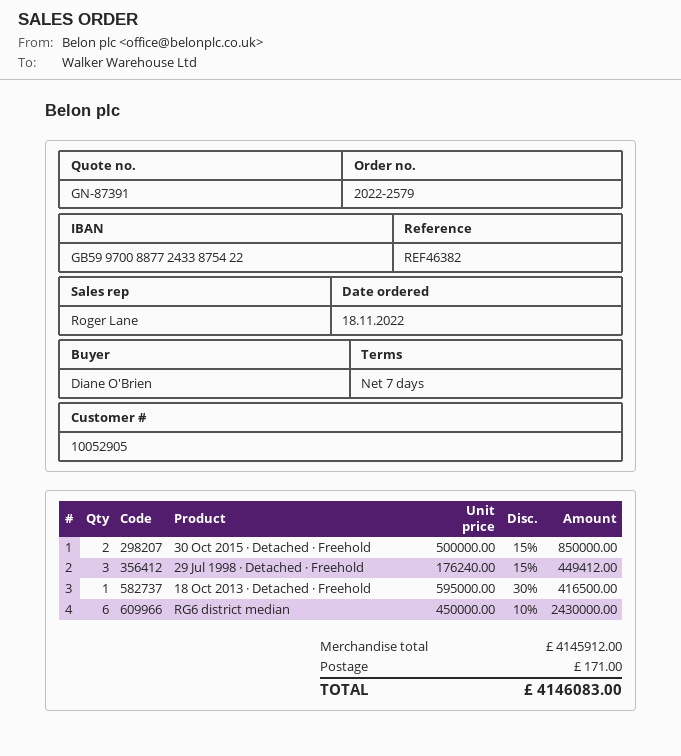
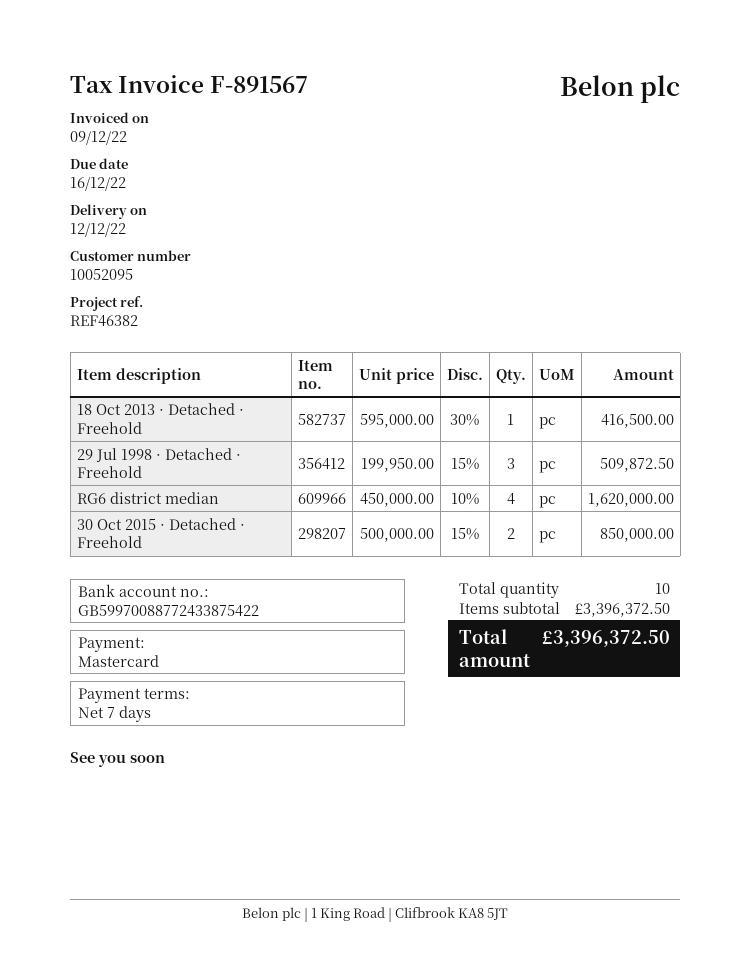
customer number: 10052905 -> 10052095
29 Jul 1998 · Detached · Freehold: 3 x 176240.00 - 15% = 449412.00 -> 3 x 199950.00 - 15% = 509872.50
RG6 district median: 6 x 450000.00 - 10% = 2430000.00 -> 4 x 450000.00 - 10% = 1620000.00
subtotal: 4145912.00 -> 3396372.50
shipping: 171.00 -> none
total: 4146083.00 -> 3396372.50

